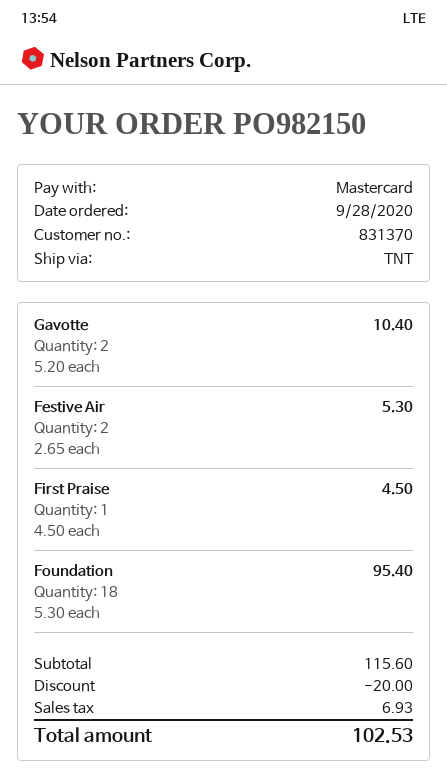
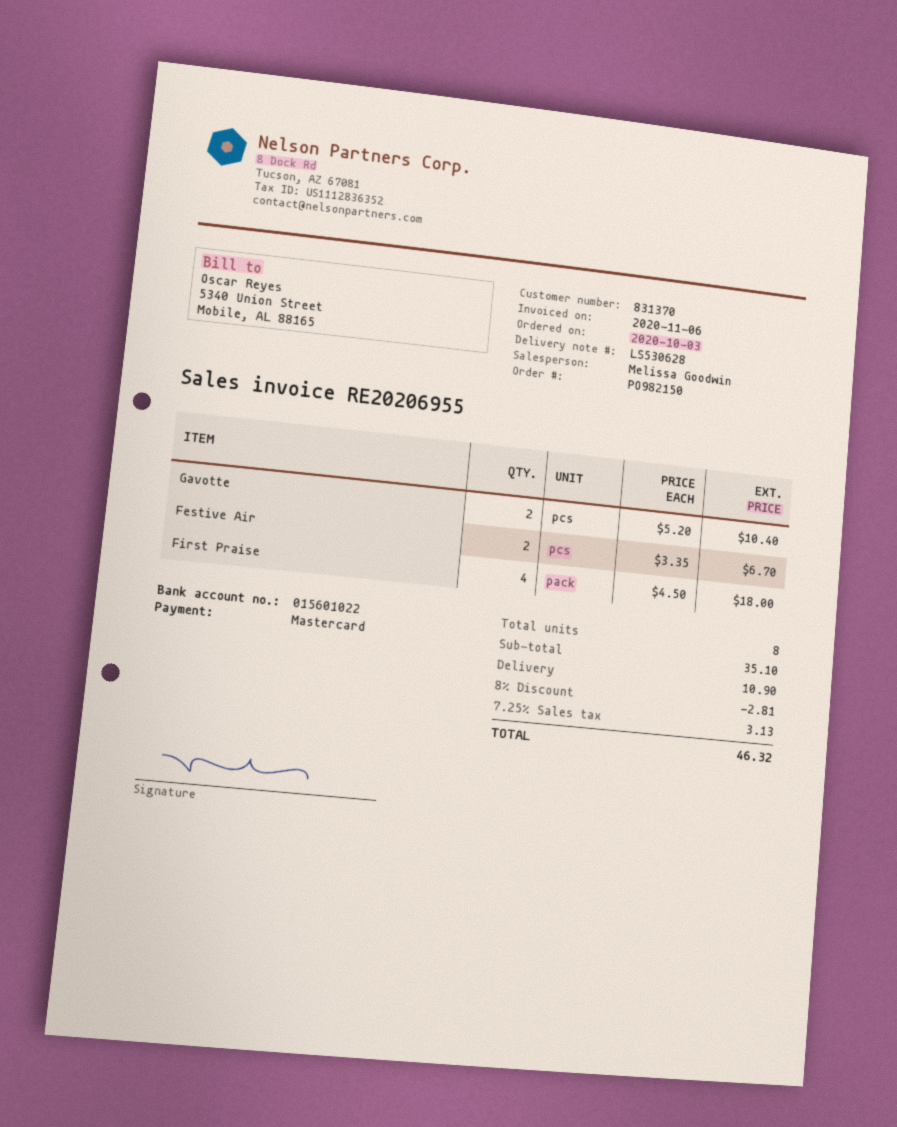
order date: 2020-09-28 -> 2020-10-03
Festive Air: 2 x 2.65 = 5.30 -> 2 x 3.35 = 6.70
First Praise: 1 x 4.50 = 4.50 -> 4 x 4.50 = 18.00
Foundation: 18 x 5.30 = 95.40 -> none
subtotal: 115.60 -> 35.10
discount: 20.00 -> 2.81
shipping: none -> 10.90
tax: 6.93 -> 3.13
total: 102.53 -> 46.32

